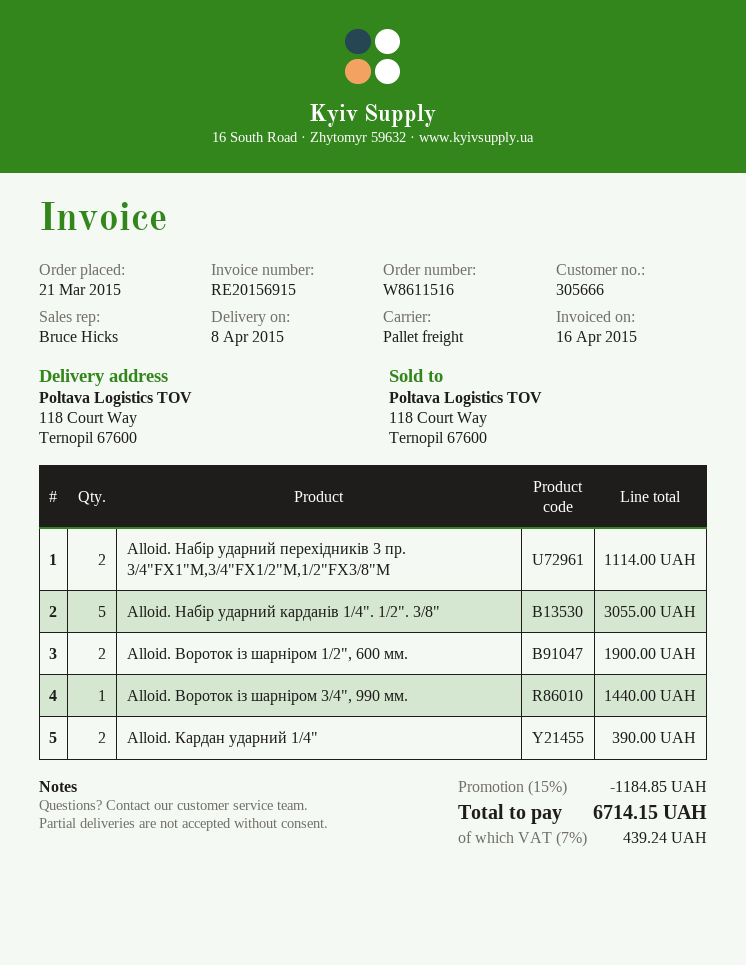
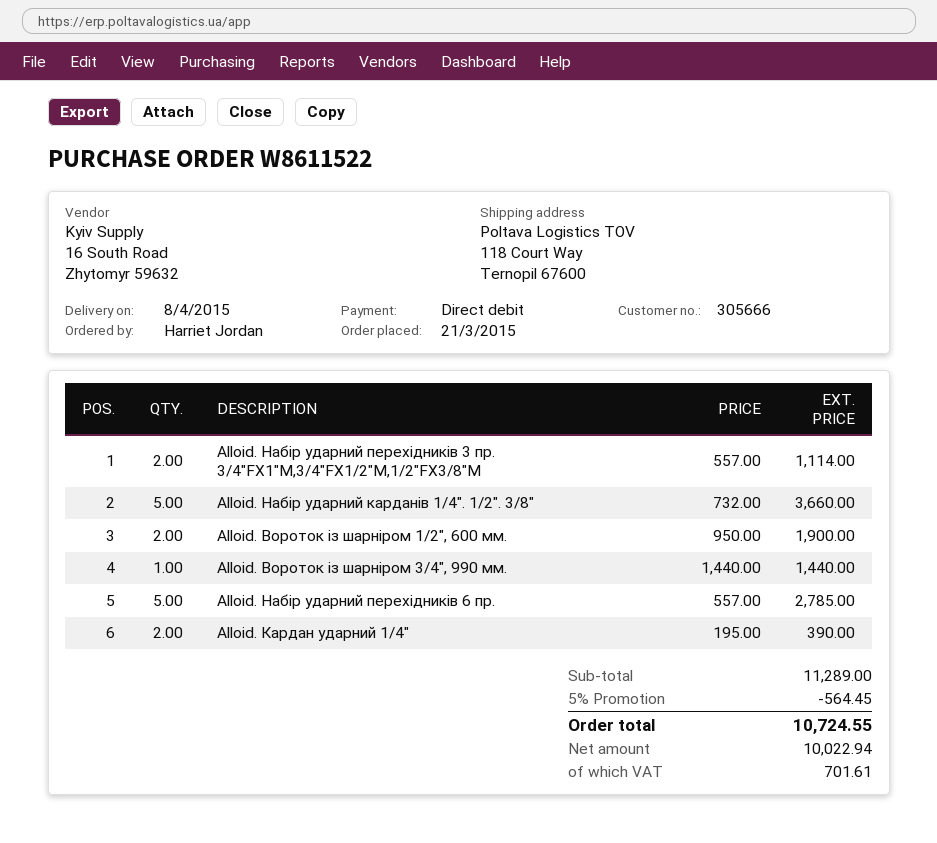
order number: W8611516 -> W8611522
Alloid. Набір ударний карданів 1/4". 1/2". 3/8": 5 for 3055.00 -> 5 for 3660.00
Alloid. Набір ударний перехідників 6 пр.: none -> 5 for 2785.00
discount: 15% = 1184.85 -> 5% = 564.45
tax: 439.24 -> 701.61
total: 6714.15 -> 10724.55

